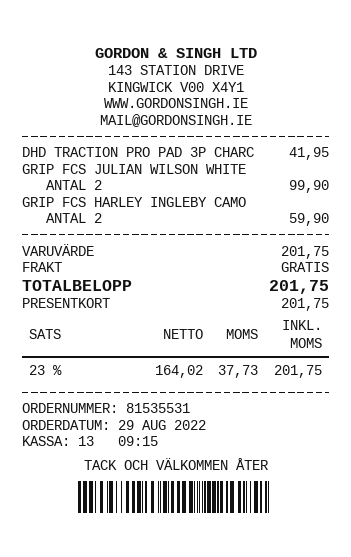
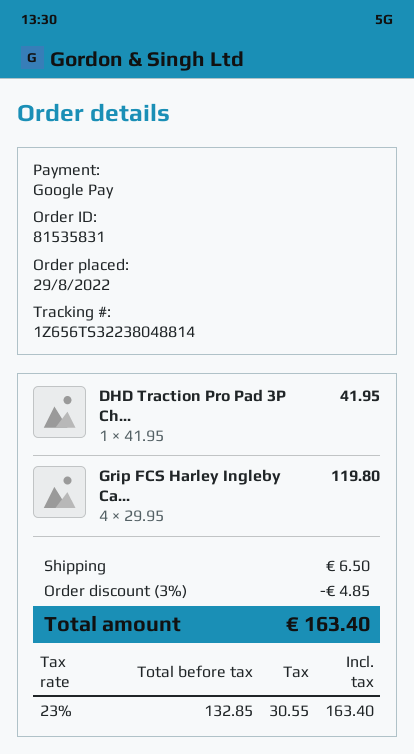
order number: 81535531 -> 81535831
payment method: gift card -> Google Pay
GRIP FCS JULIAN WILSON WHITE: 2 for 99.90 -> none
GRIP FCS HARLEY INGLEBY CAMO: 2 for 59.90 -> 4 for 119.80
discount: none -> 3% = 4.85
shipping: 0.00 -> 6.50
net: 164.02 -> 132.85
tax: 23% = 37.73 -> 23% = 30.55
total: 201.75 -> 163.40

